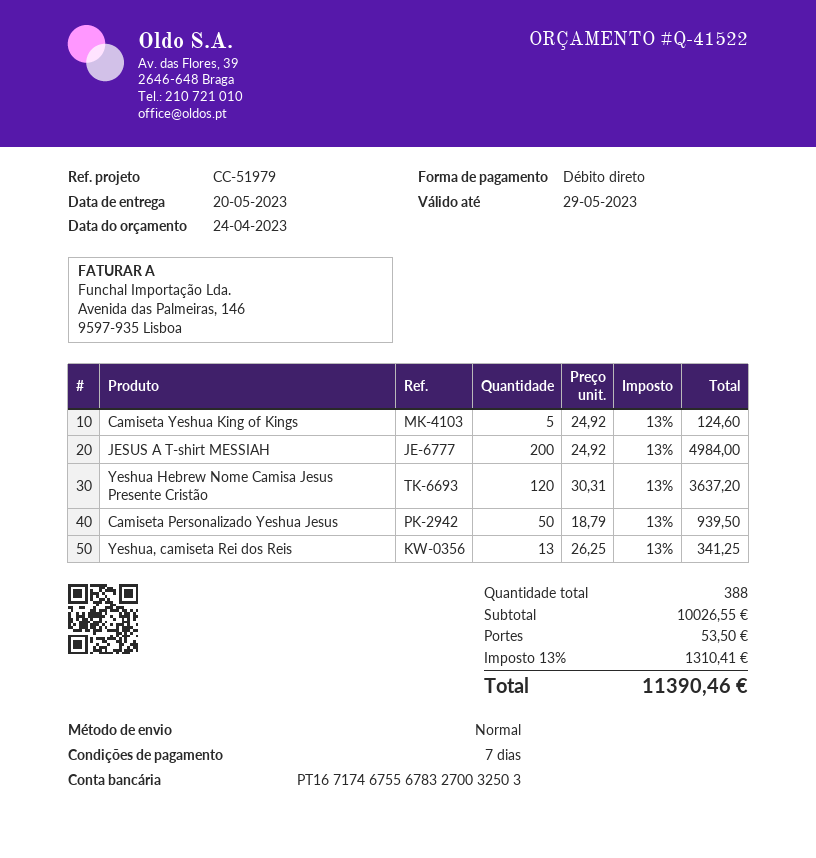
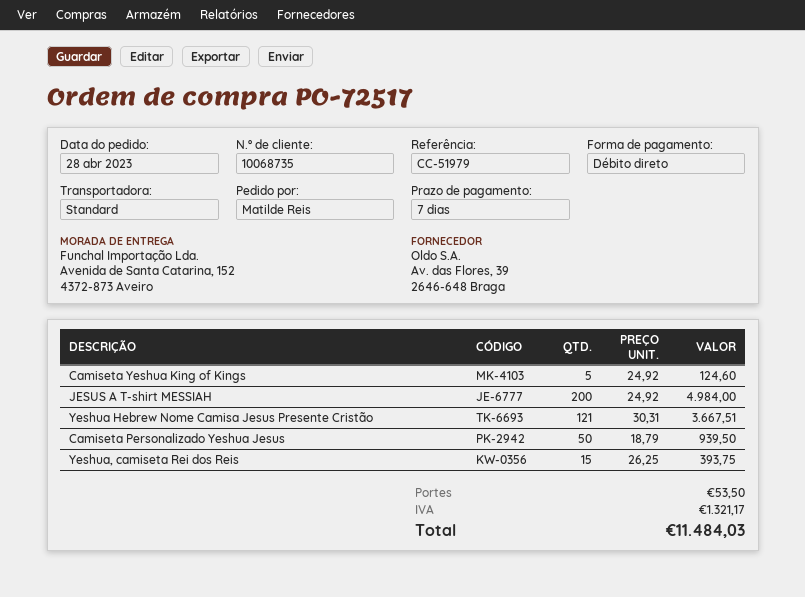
Yeshua Hebrew Nome Camisa Jesus Presente Cristão: 120 x 30.31 = 3637.20 -> 121 x 30.31 = 3667.51
Yeshua, camiseta Rei dos Reis: 13 x 26.25 = 341.25 -> 15 x 26.25 = 393.75
tax: 1310.41 -> 1321.17
total: 11390.46 -> 11484.03

